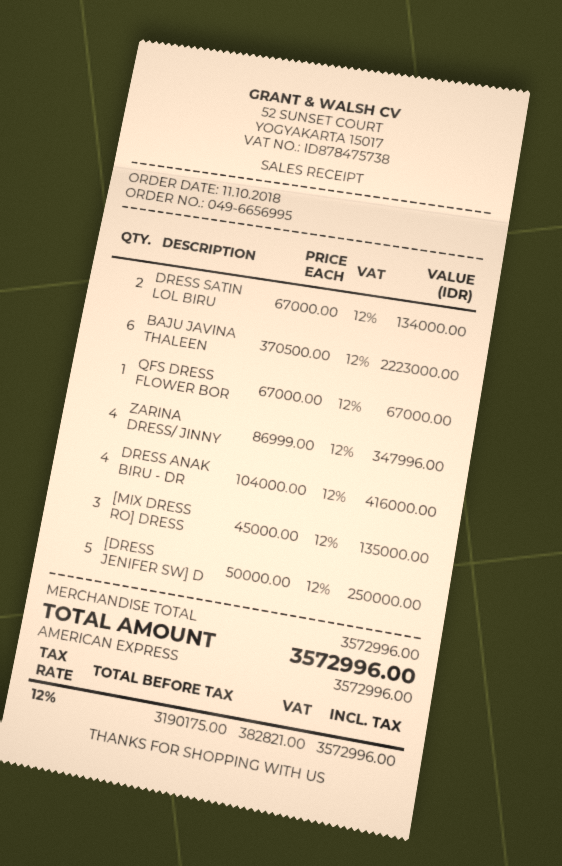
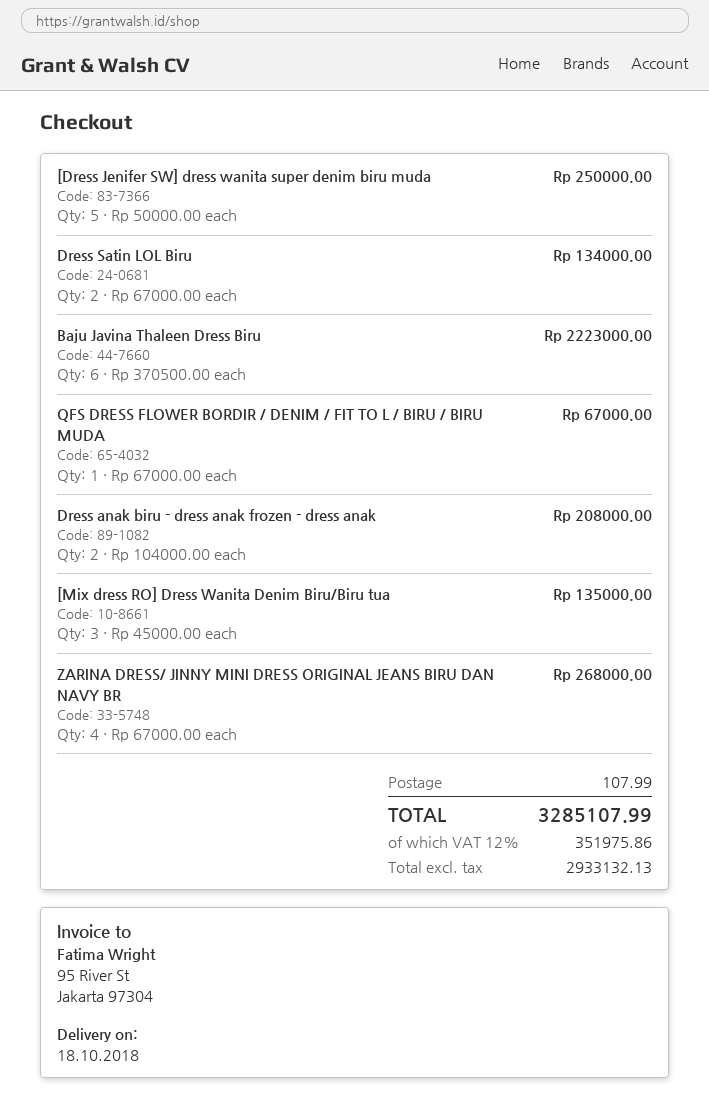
ZARINA DRESS/ JINNY: 4 x 86999.00 = 347996.00 -> 4 x 67000.00 = 268000.00
DRESS ANAK BIRU - DR: 4 x 104000.00 = 416000.00 -> 2 x 104000.00 = 208000.00
shipping: none -> 107.99
net: 3190175.00 -> 2933132.13
tax: 12% = 382821.00 -> 12% = 351975.86
total: 3572996.00 -> 3285107.99

